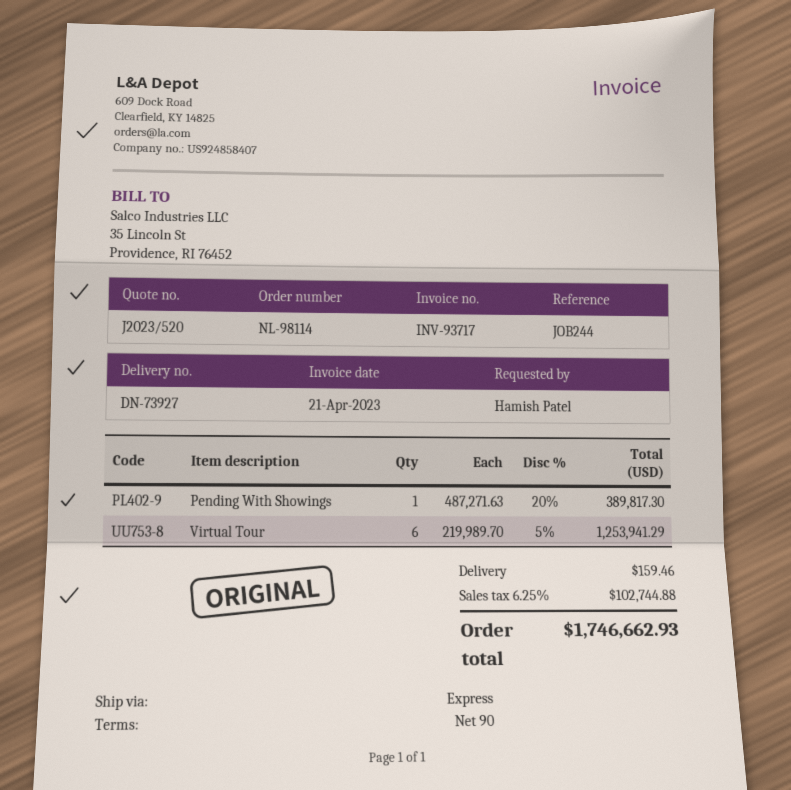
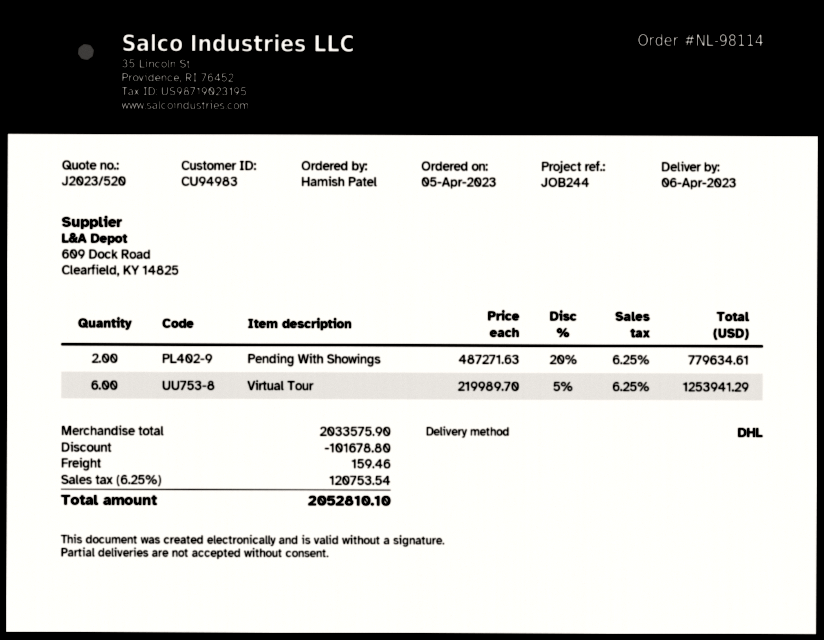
shipping method: express -> DHL
Pending With Showings: 1 x 487271.63 - 20% = 389817.30 -> 2 x 487271.63 - 20% = 779634.61
discount: none -> 101678.80
tax: 6.25% = 102744.88 -> 6.25% = 120753.54
total: 1746662.93 -> 2052810.10

